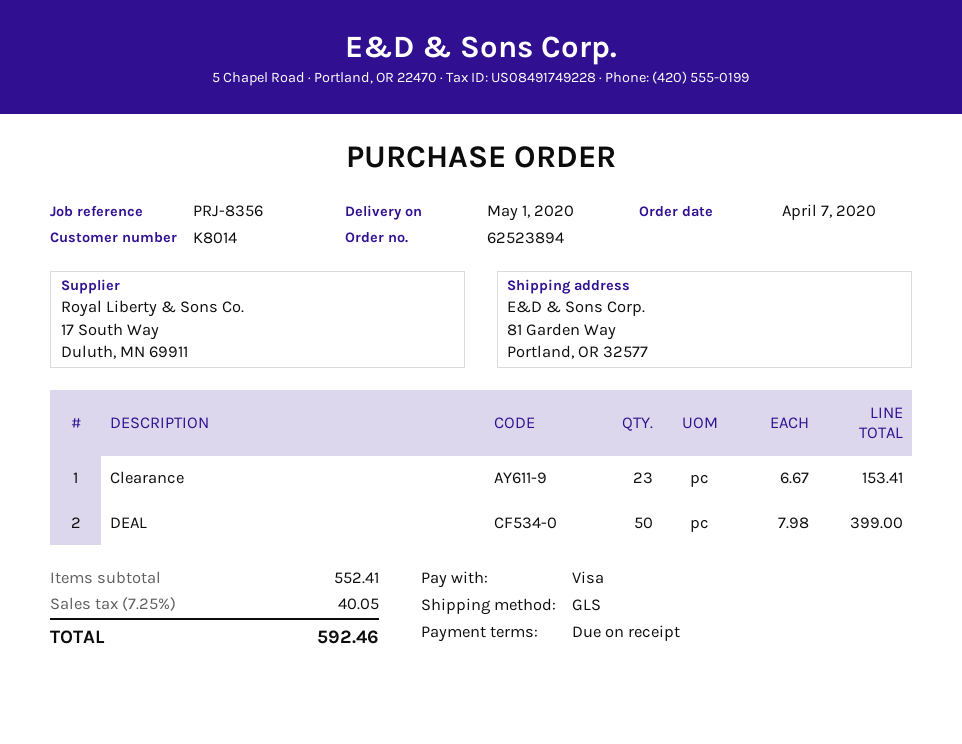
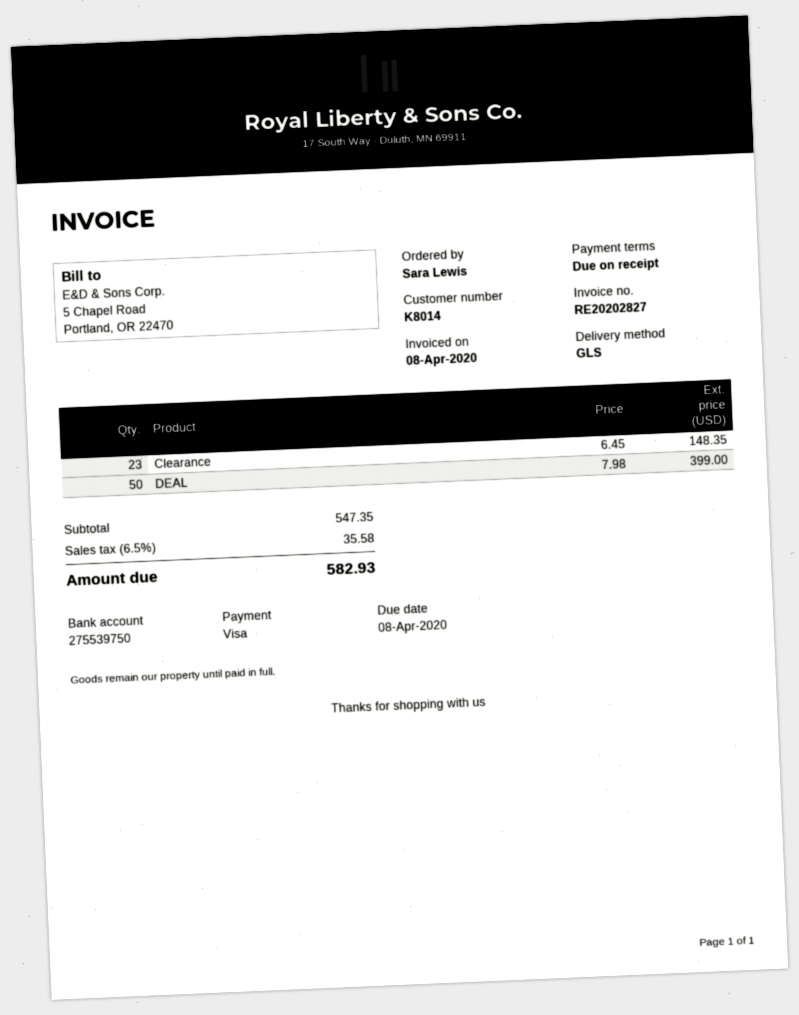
Clearance: 23 x 6.67 = 153.41 -> 23 x 6.45 = 148.35
subtotal: 552.41 -> 547.35
tax: 7.25% = 40.05 -> 6.5% = 35.58
total: 592.46 -> 582.93

